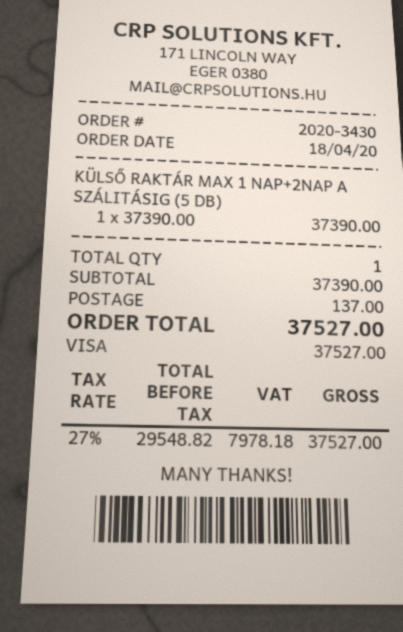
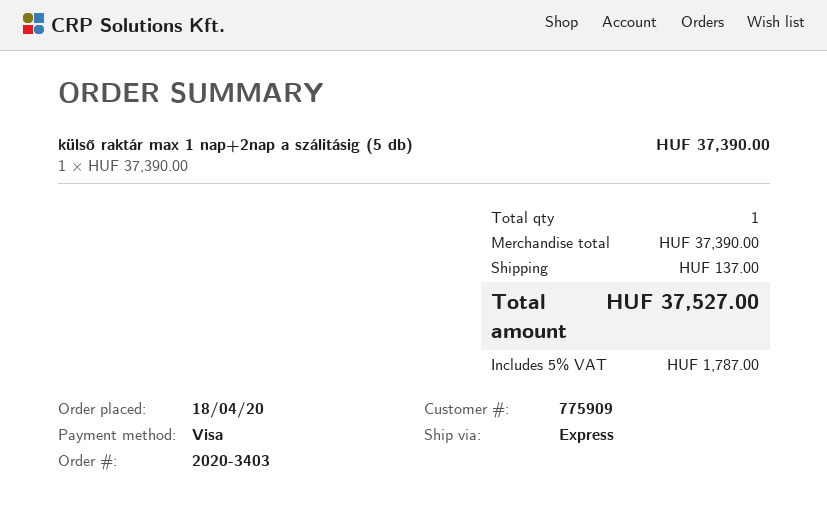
order number: 2020-3430 -> 2020-3403
tax: 27% = 7978.18 -> 5% = 1787.00

